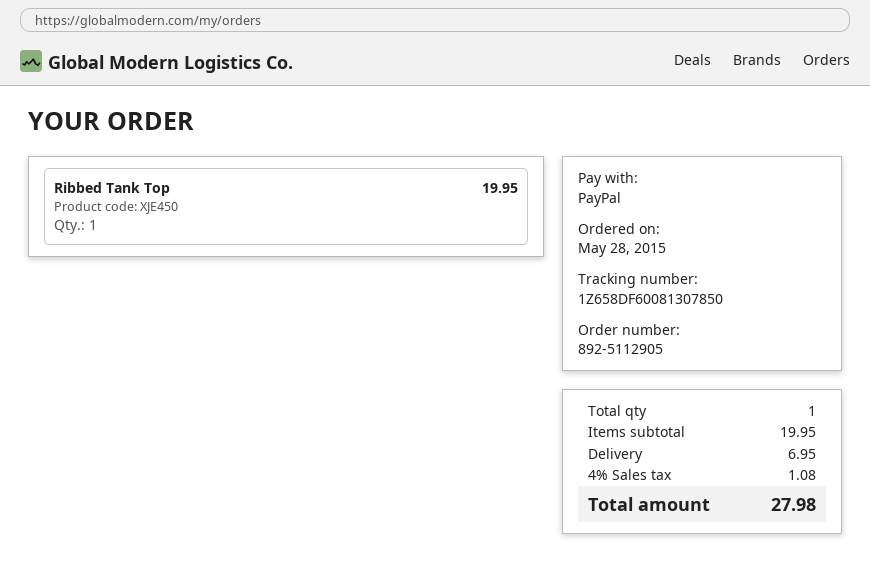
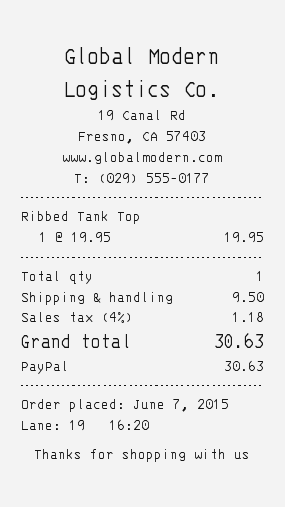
order date: 2015-05-28 -> 2015-06-07
shipping: 6.95 -> 9.50
tax: 4% = 1.08 -> 4% = 1.18
total: 27.98 -> 30.63

